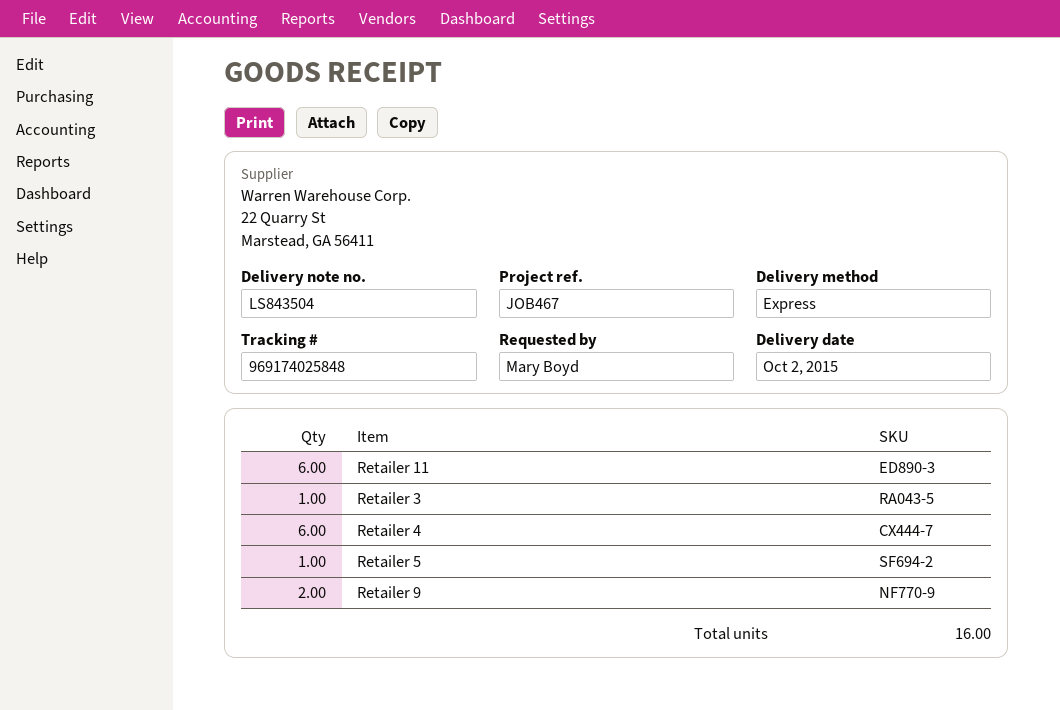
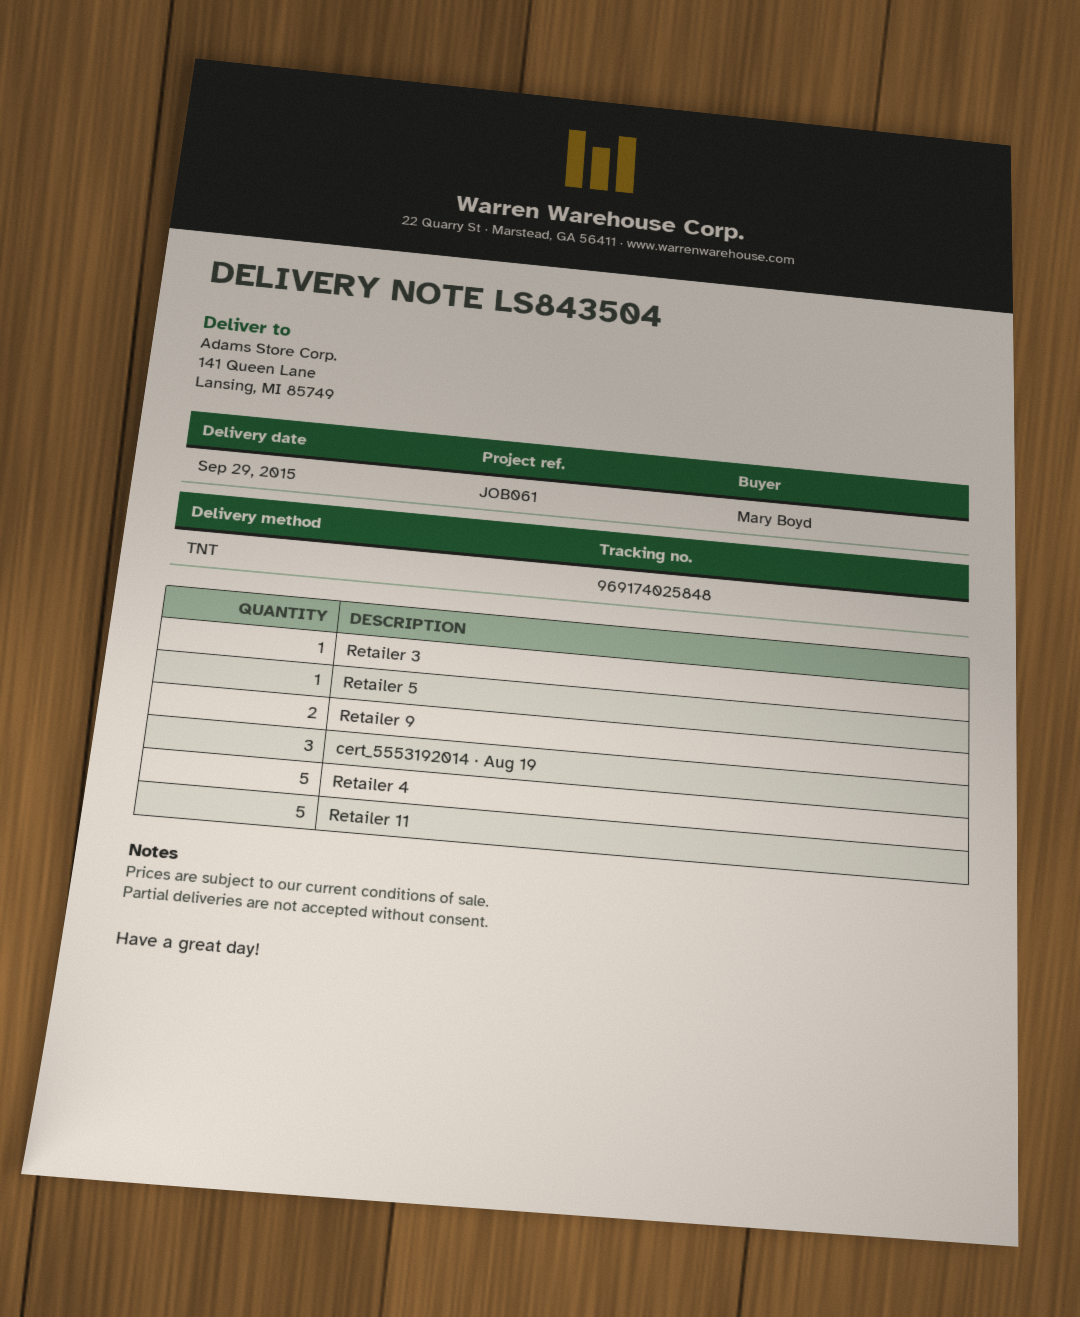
delivery date: 2015-10-02 -> 2015-09-29
reference: JOB467 -> JOB061
shipping method: express -> TNT
Retailer 11: 6 -> 5
Retailer 4: 6 -> 5
cert_5553192014 · Aug 19: none -> 3

